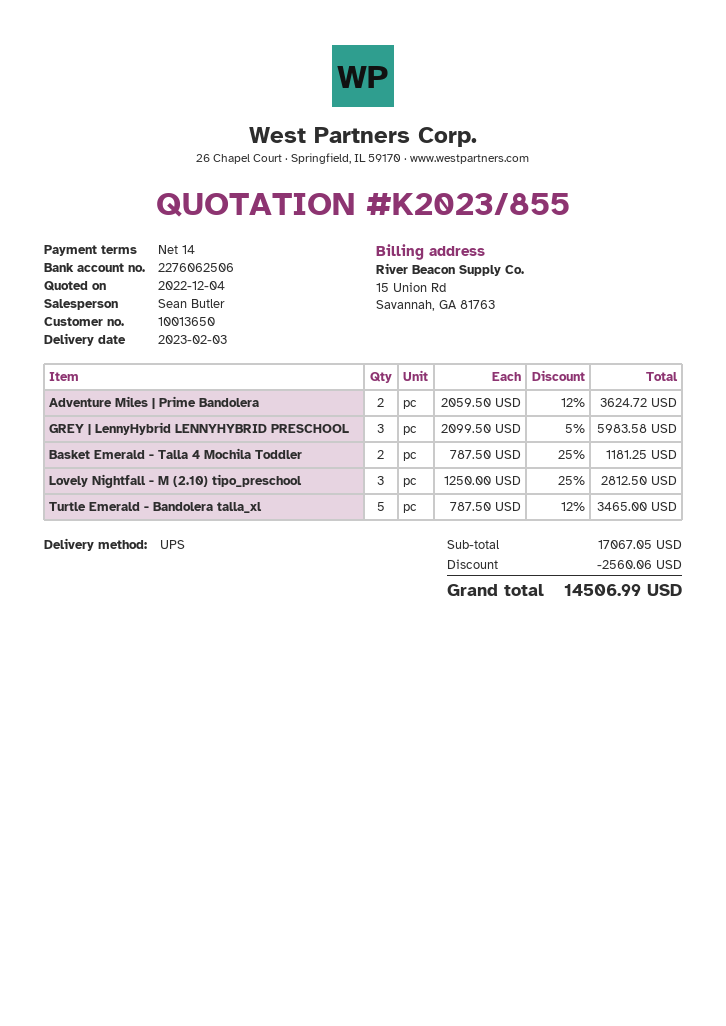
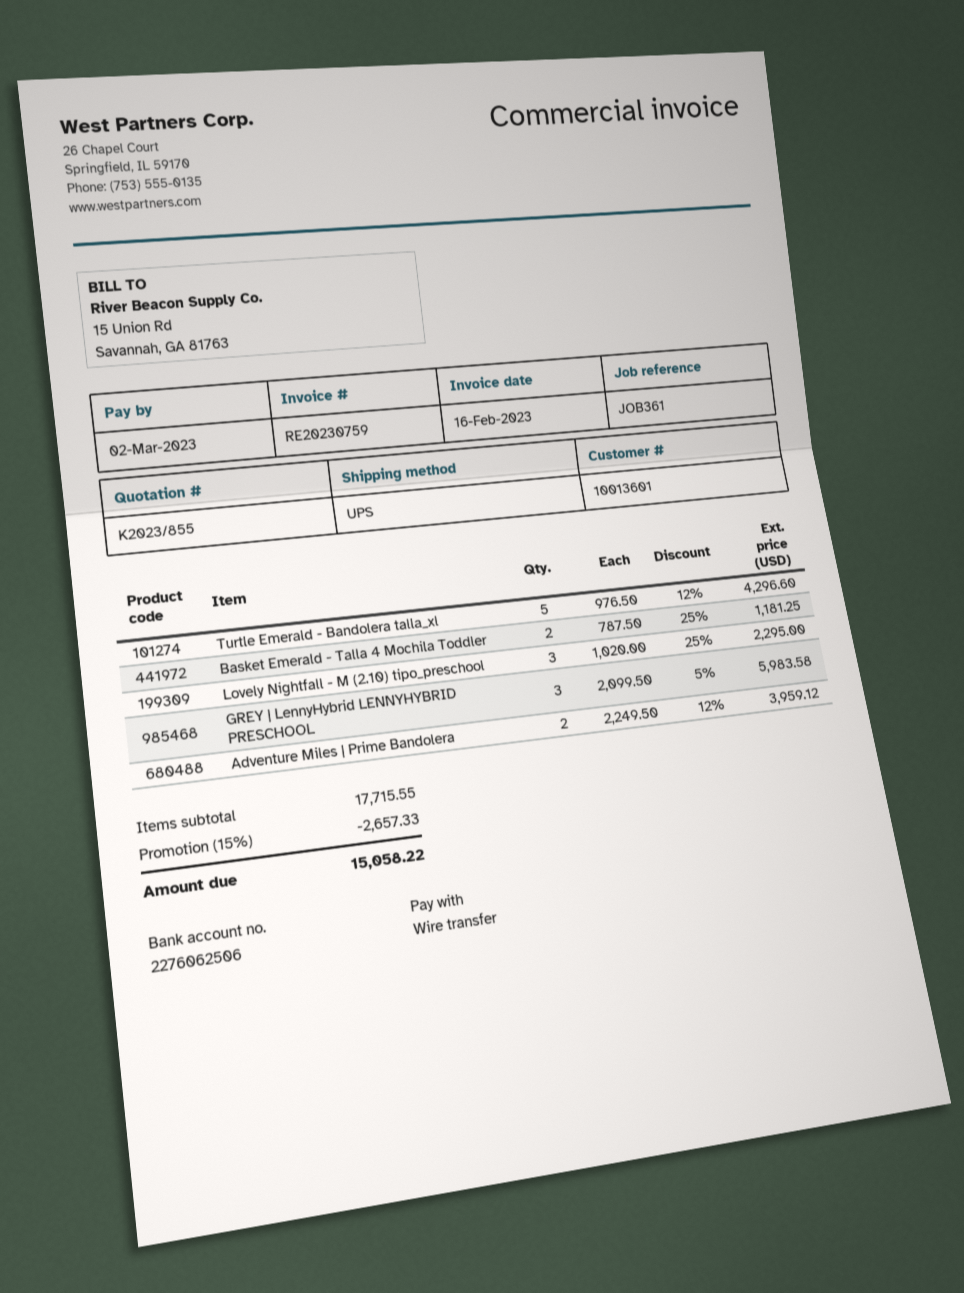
customer number: 10013650 -> 10013601
Adventure Miles | Prime Bandolera: 2 x 2059.50 - 12% = 3624.72 -> 2 x 2249.50 - 12% = 3959.12
Lovely Nightfall - M (2.10) tipo_preschool: 3 x 1250.00 - 25% = 2812.50 -> 3 x 1020.00 - 25% = 2295.00
Turtle Emerald - Bandolera talla_xl: 5 x 787.50 - 12% = 3465.00 -> 5 x 976.50 - 12% = 4296.60
subtotal: 17067.05 -> 17715.55
discount: 2560.06 -> 2657.33
total: 14506.99 -> 15058.22

